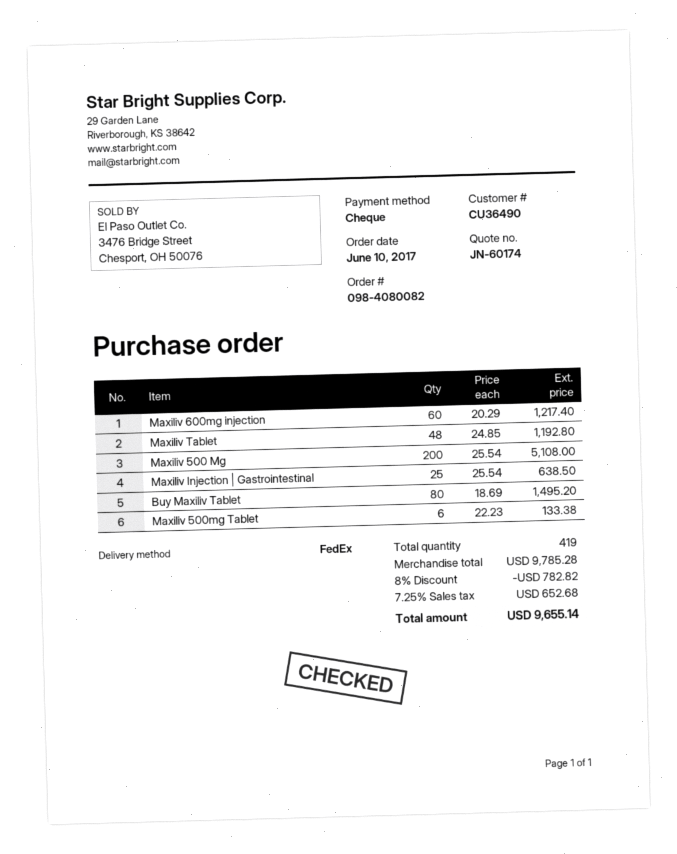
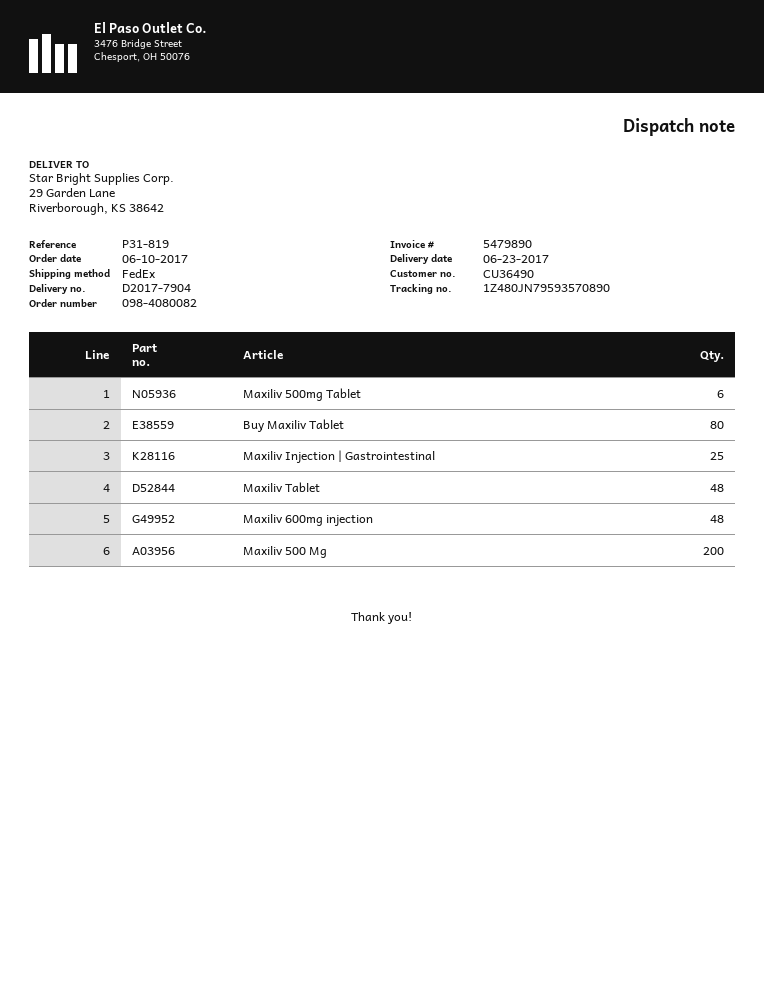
Maxiliv 600mg injection: 60 -> 48

